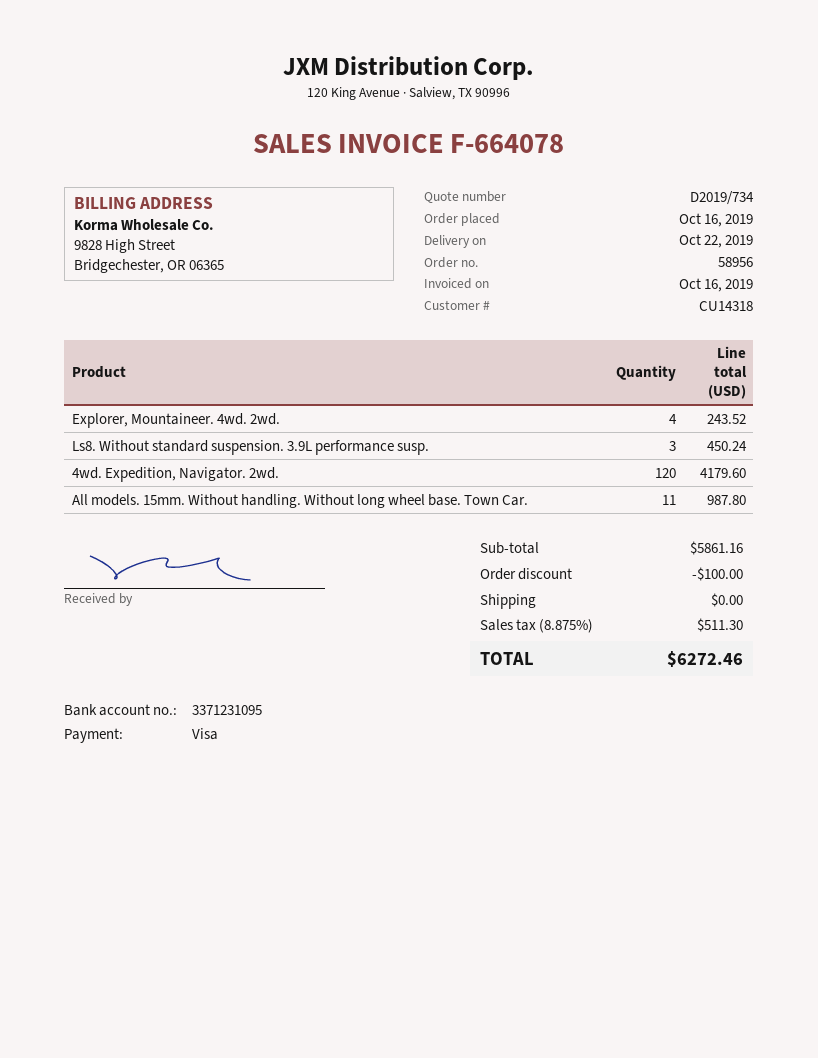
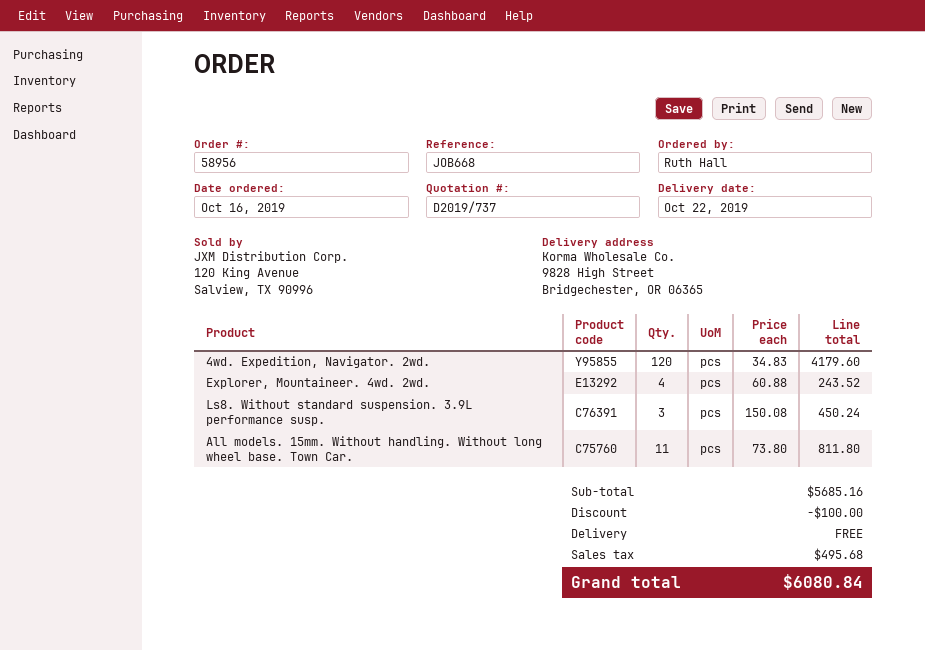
quote number: D2019/734 -> D2019/737
All models. 15mm. Without handling. Without long wheel base. Town Car.: 11 for 987.80 -> 11 for 811.80
subtotal: 5861.16 -> 5685.16
tax: 511.30 -> 495.68
total: 6272.46 -> 6080.84

